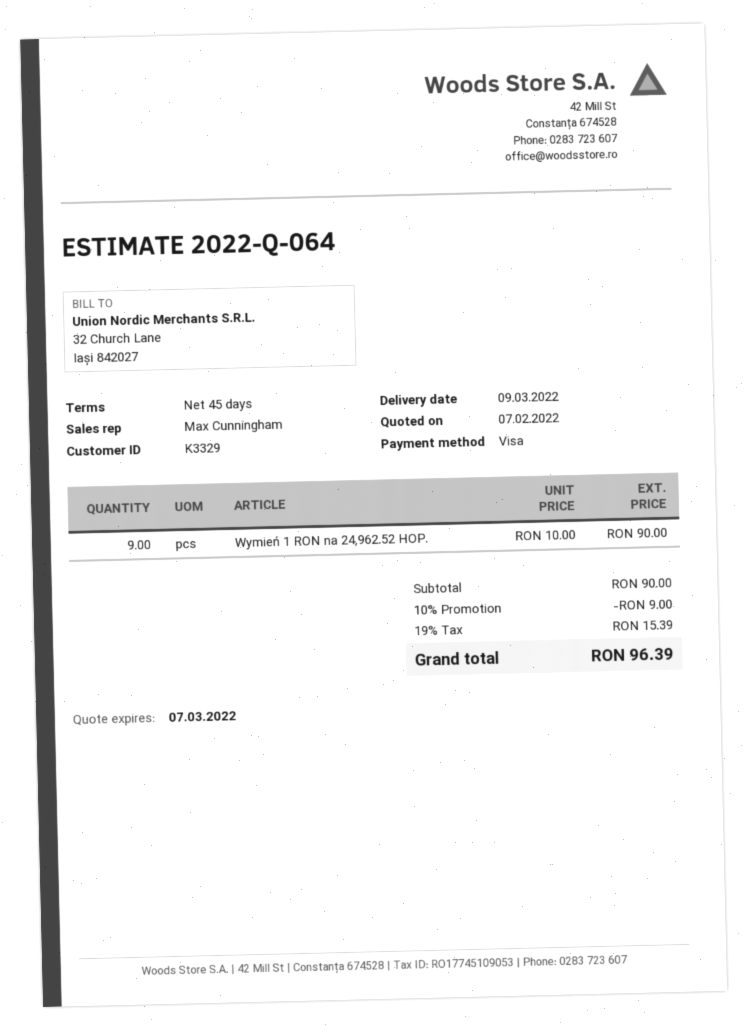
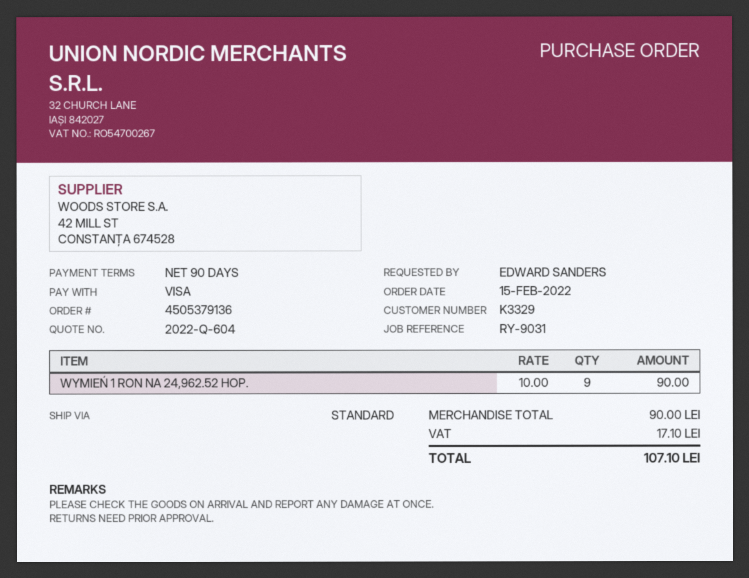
quote number: 2022-Q-064 -> 2022-Q-604
payment terms: 45 days -> 90 days
discount: 10% = 9.00 -> none
tax: 15.39 -> 17.10
total: 96.39 -> 107.10

